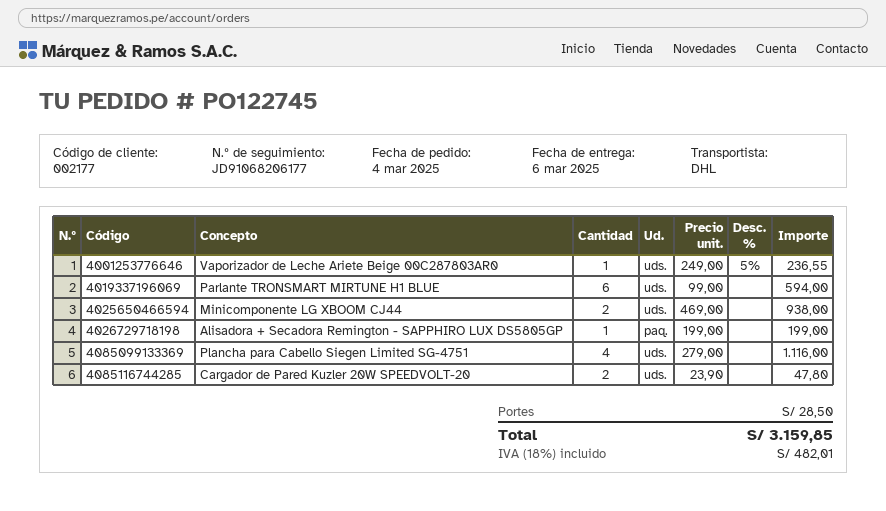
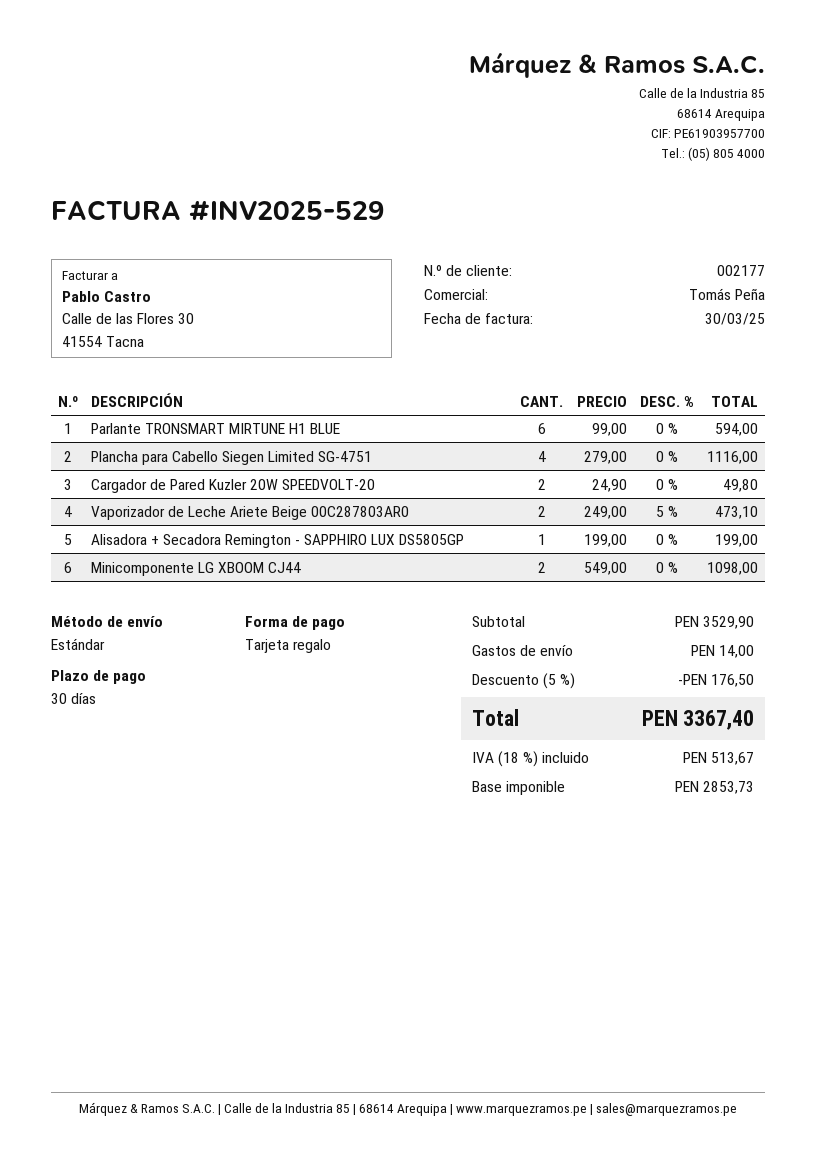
shipping method: DHL -> standard
Vaporizador de Leche Ariete Beige 00C287803AR0: 1 x 249.00 - 5% = 236.55 -> 2 x 249.00 - 5% = 473.10
Minicomponente LG XBOOM CJ44: 2 x 469.00 = 938.00 -> 2 x 549.00 = 1098.00
Cargador de Pared Kuzler 20W SPEEDVOLT-20: 2 x 23.90 = 47.80 -> 2 x 24.90 = 49.80
discount: none -> 5% = 176.50
shipping: 28.50 -> 14.00
tax: 18% = 482.01 -> 18% = 513.67
total: 3159.85 -> 3367.40

